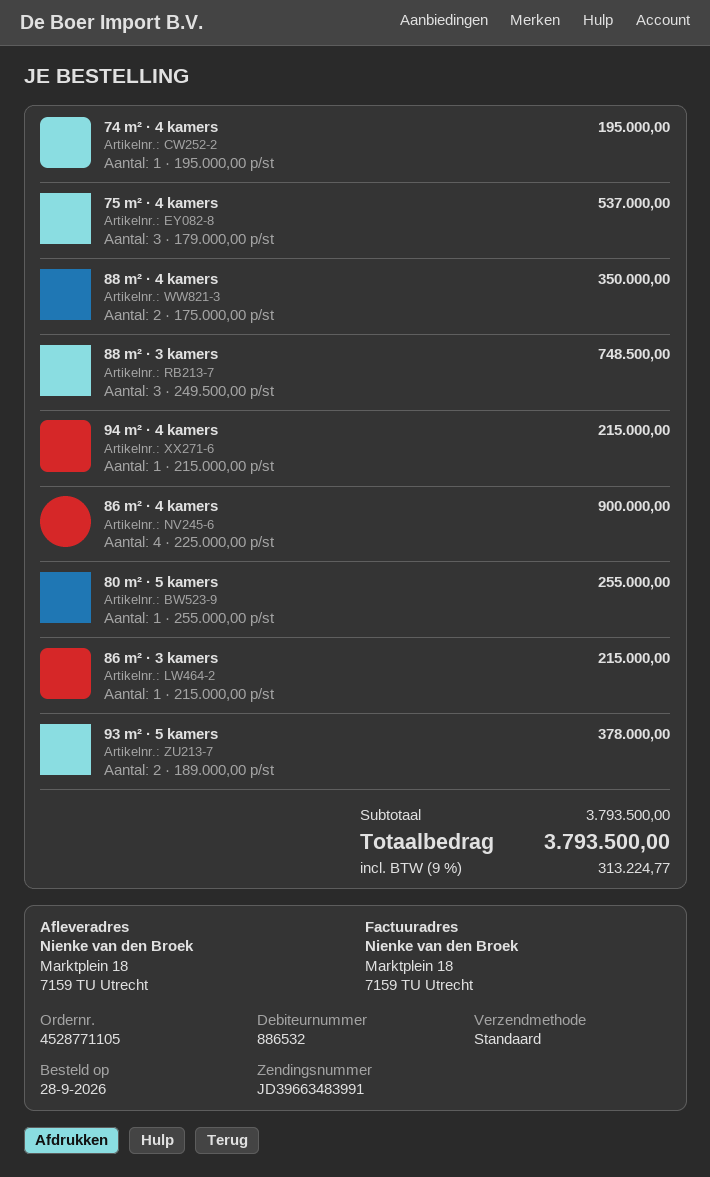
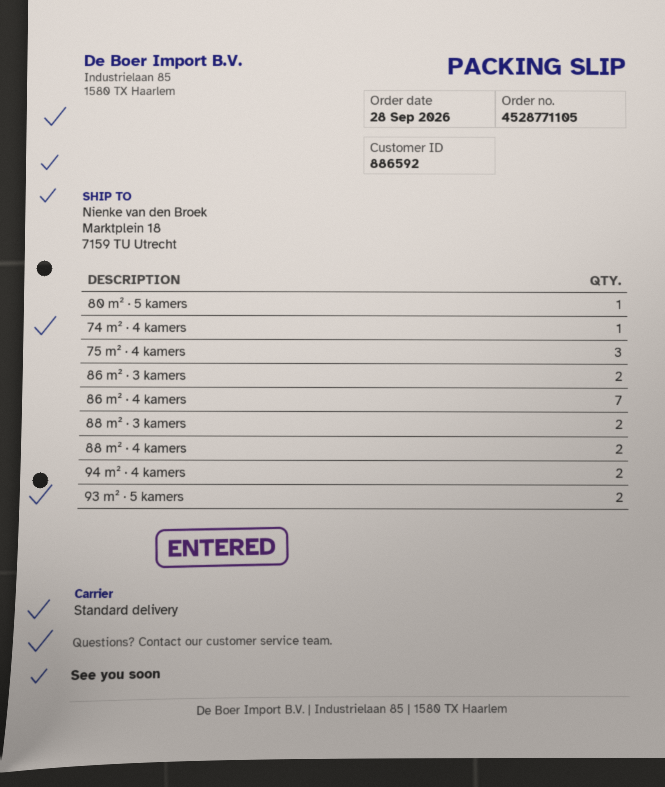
customer number: 886532 -> 886592
88 m² · 3 kamers: 3 -> 2
94 m² · 4 kamers: 1 -> 2
86 m² · 4 kamers: 4 -> 7
86 m² · 3 kamers: 1 -> 2

